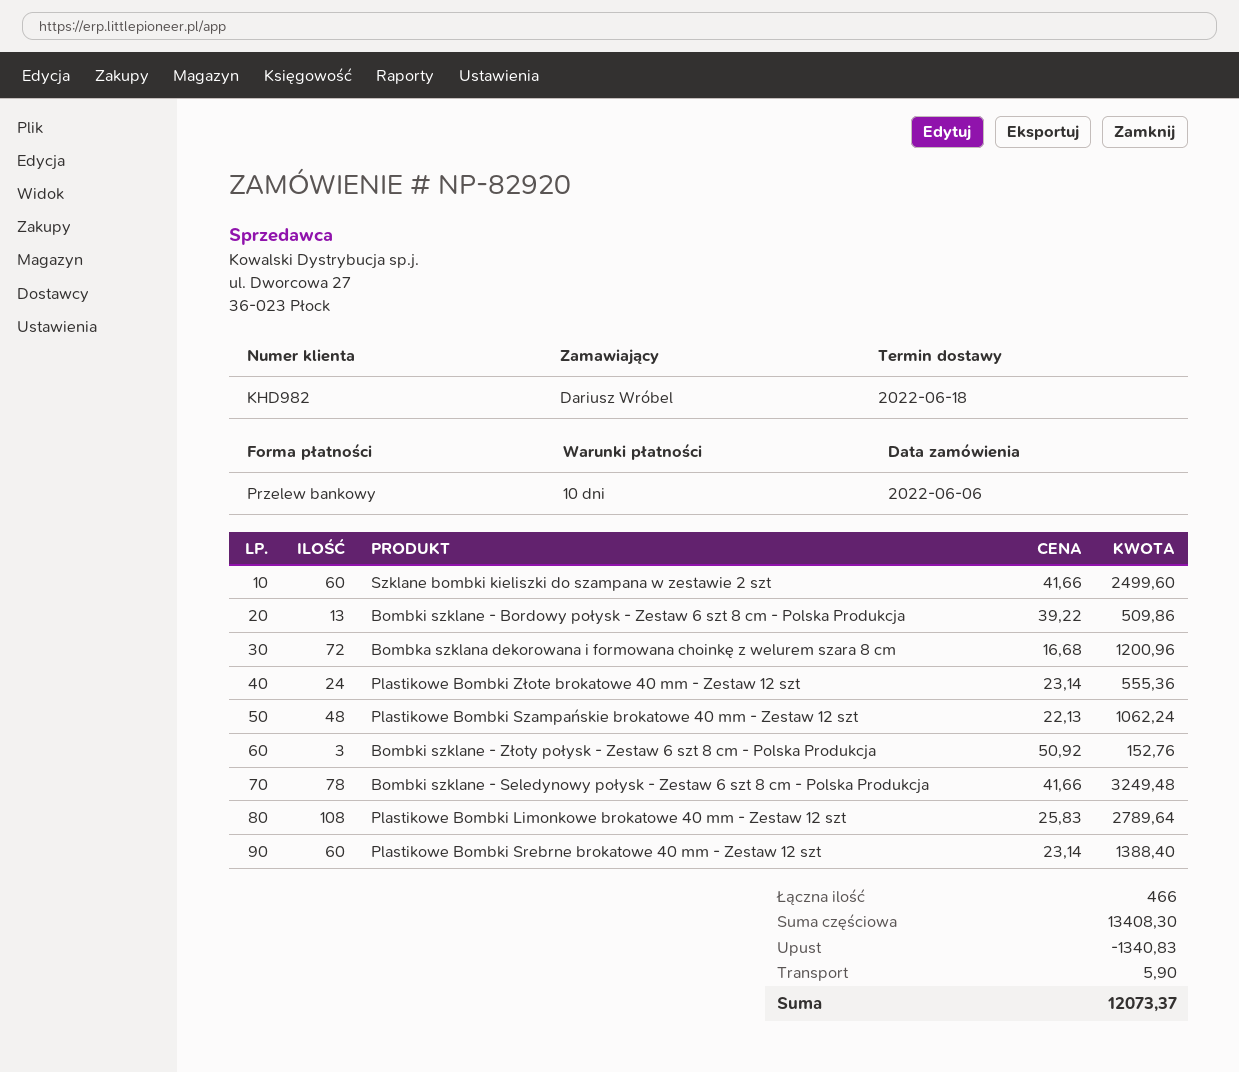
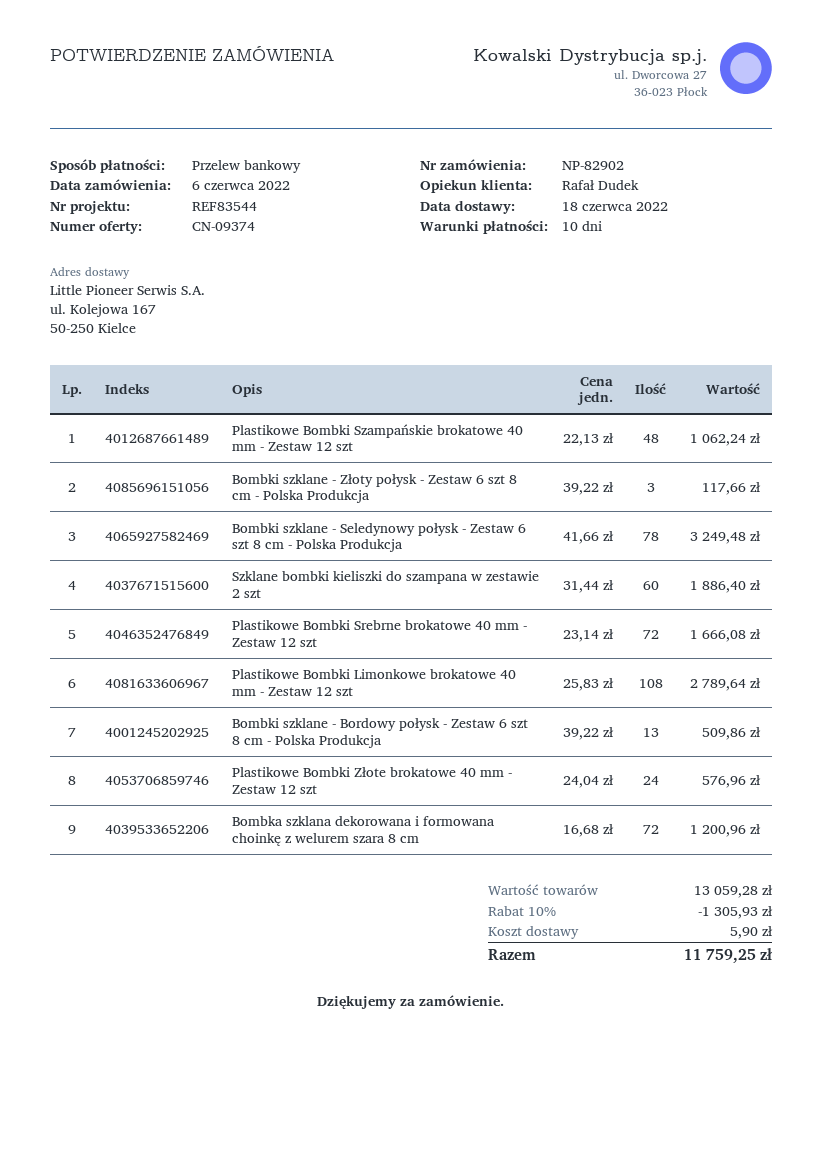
order number: NP-82920 -> NP-82902
Szklane bombki kieliszki do szampana w zestawie 2 szt: 60 x 41.66 = 2499.60 -> 60 x 31.44 = 1886.40
Plastikowe Bombki Złote brokatowe 40 mm - Zestaw 12 szt: 24 x 23.14 = 555.36 -> 24 x 24.04 = 576.96
Bombki szklane - Złoty połysk - Zestaw 6 szt 8 cm - Polska Produkcja: 3 x 50.92 = 152.76 -> 3 x 39.22 = 117.66
Plastikowe Bombki Srebrne brokatowe 40 mm - Zestaw 12 szt: 60 x 23.14 = 1388.40 -> 72 x 23.14 = 1666.08
subtotal: 13408.30 -> 13059.28
discount: 1340.83 -> 1305.93
total: 12073.37 -> 11759.25

